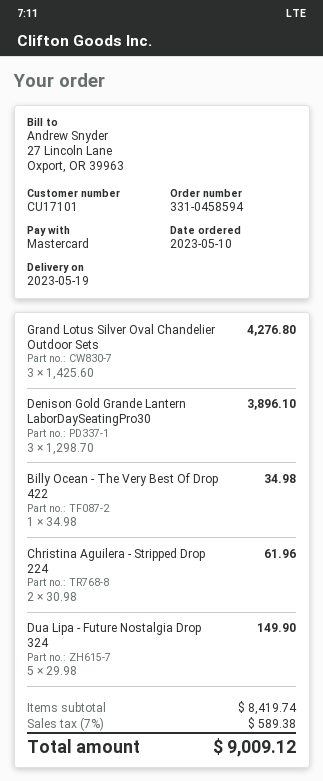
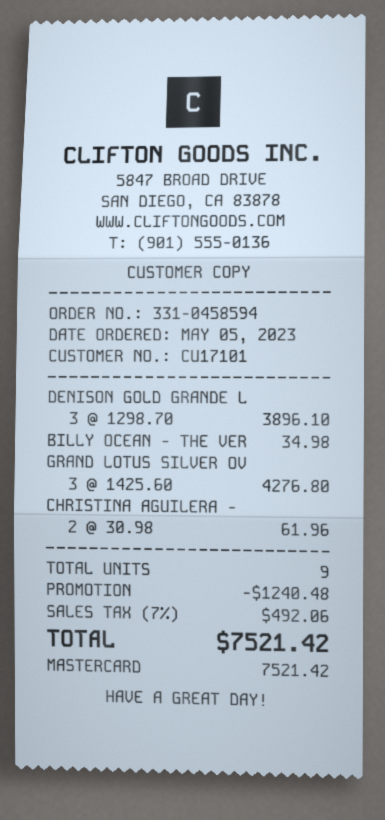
order date: 2023-05-10 -> 2023-05-05
Dua Lipa - Future Nostalgia Drop 324: 5 x 29.98 = 149.90 -> none
discount: none -> 1240.48
tax: 7% = 589.38 -> 7% = 492.06
total: 9009.12 -> 7521.42

